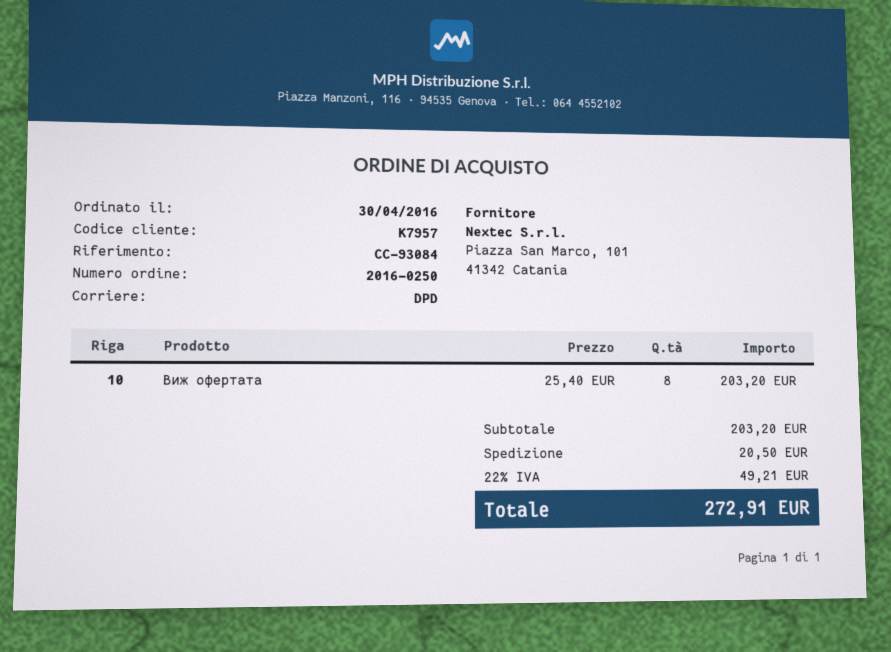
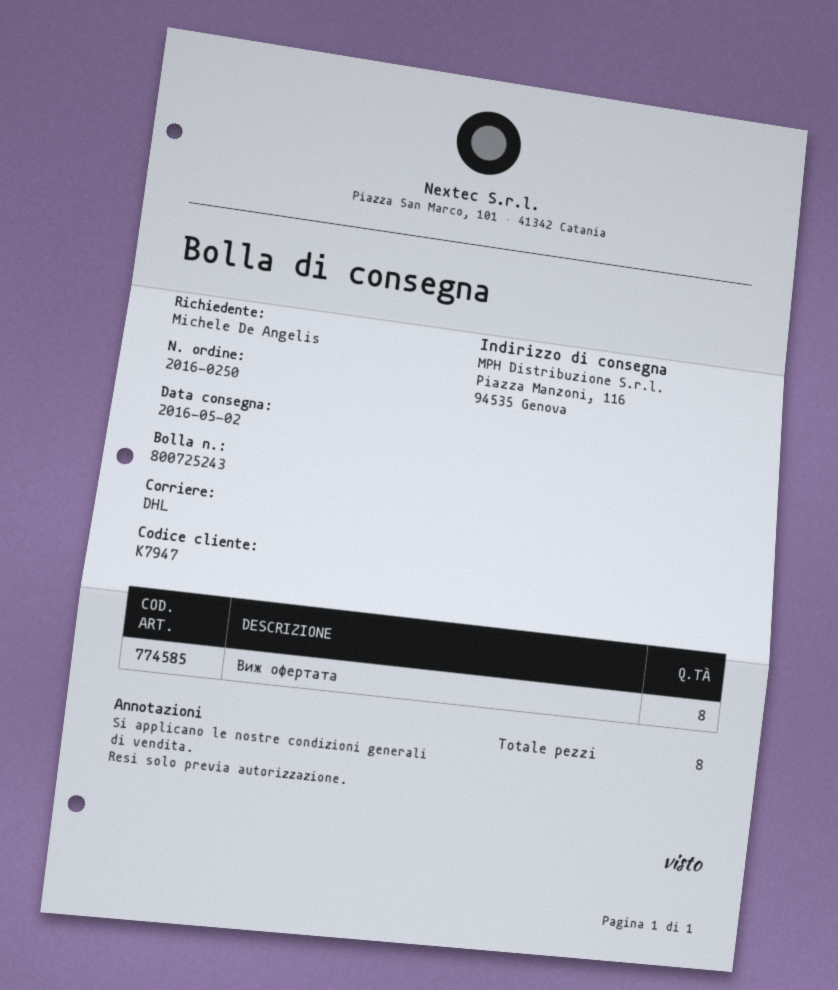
customer number: K7957 -> K7947
shipping method: DPD -> DHL

